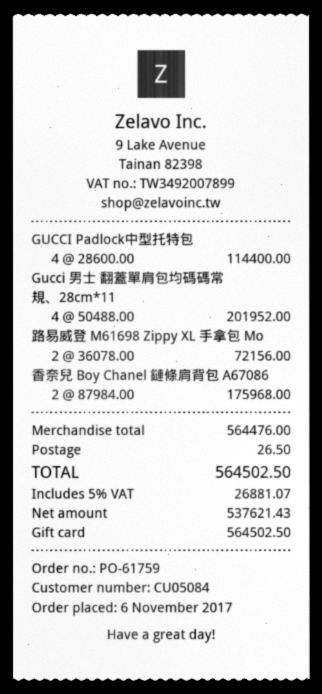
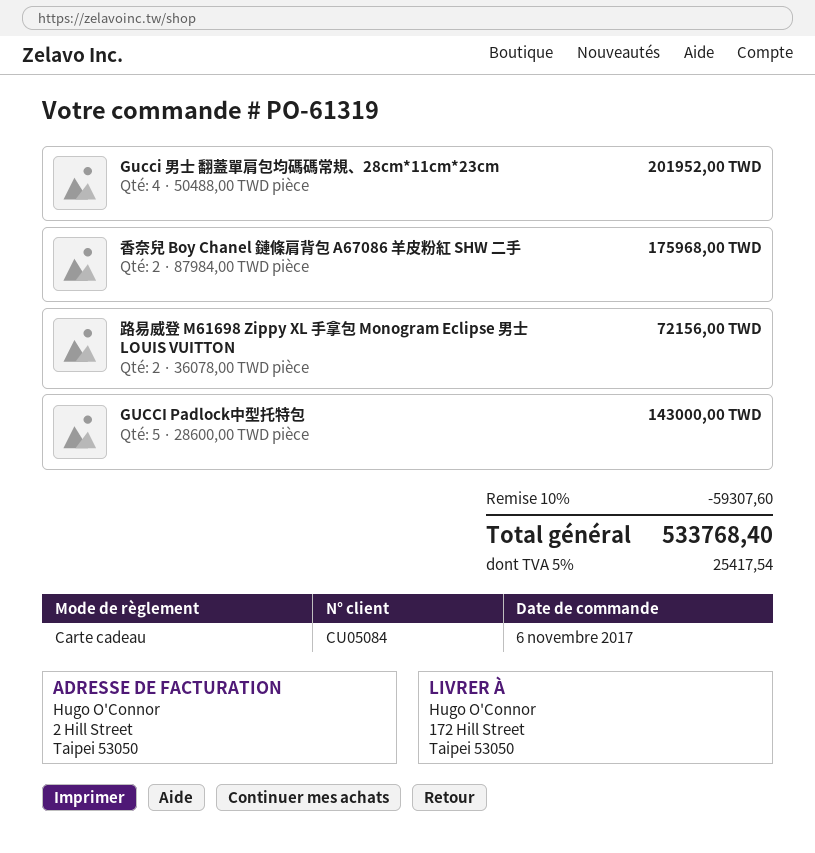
order number: PO-61759 -> PO-61319
GUCCI Padlock中型托特包: 4 x 28600.00 = 114400.00 -> 5 x 28600.00 = 143000.00
discount: none -> 10% = 59307.60
shipping: 26.50 -> none
tax: 5% = 26881.07 -> 5% = 25417.54
total: 564502.50 -> 533768.40

